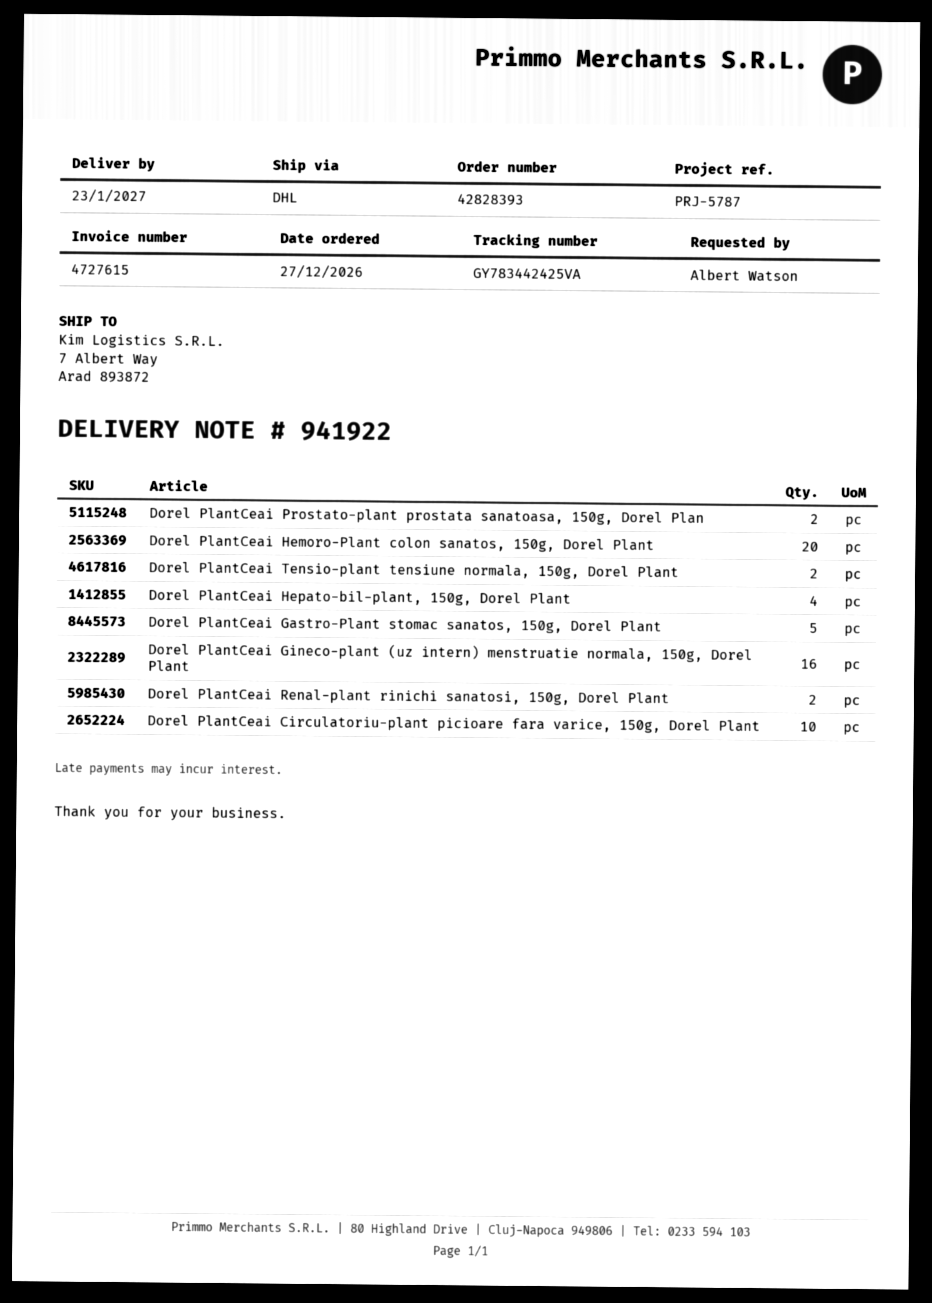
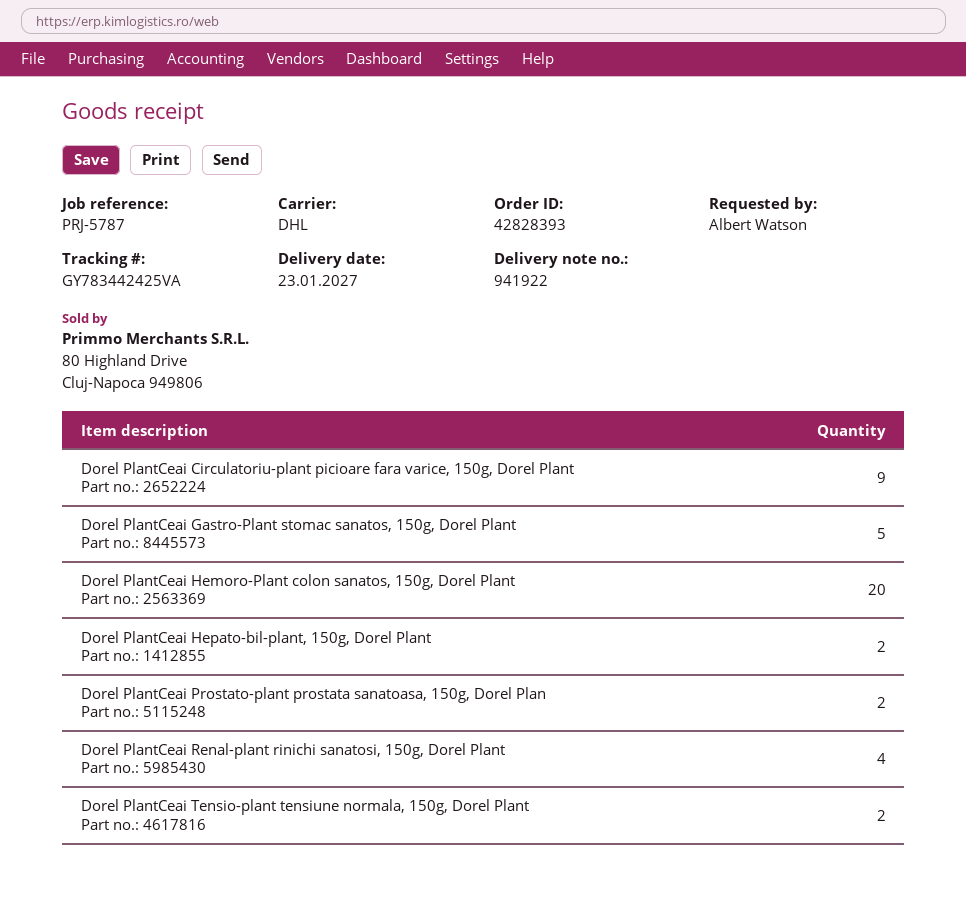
Dorel PlantCeai Hepato-bil-plant, 150g, Dorel Plant: 4 -> 2
Dorel PlantCeai Gineco-plant (uz intern) menstruatie normala, 150g, Dorel Plant: 16 -> none
Dorel PlantCeai Renal-plant rinichi sanatosi, 150g, Dorel Plant: 2 -> 4
Dorel PlantCeai Circulatoriu-plant picioare fara varice, 150g, Dorel Plant: 10 -> 9

